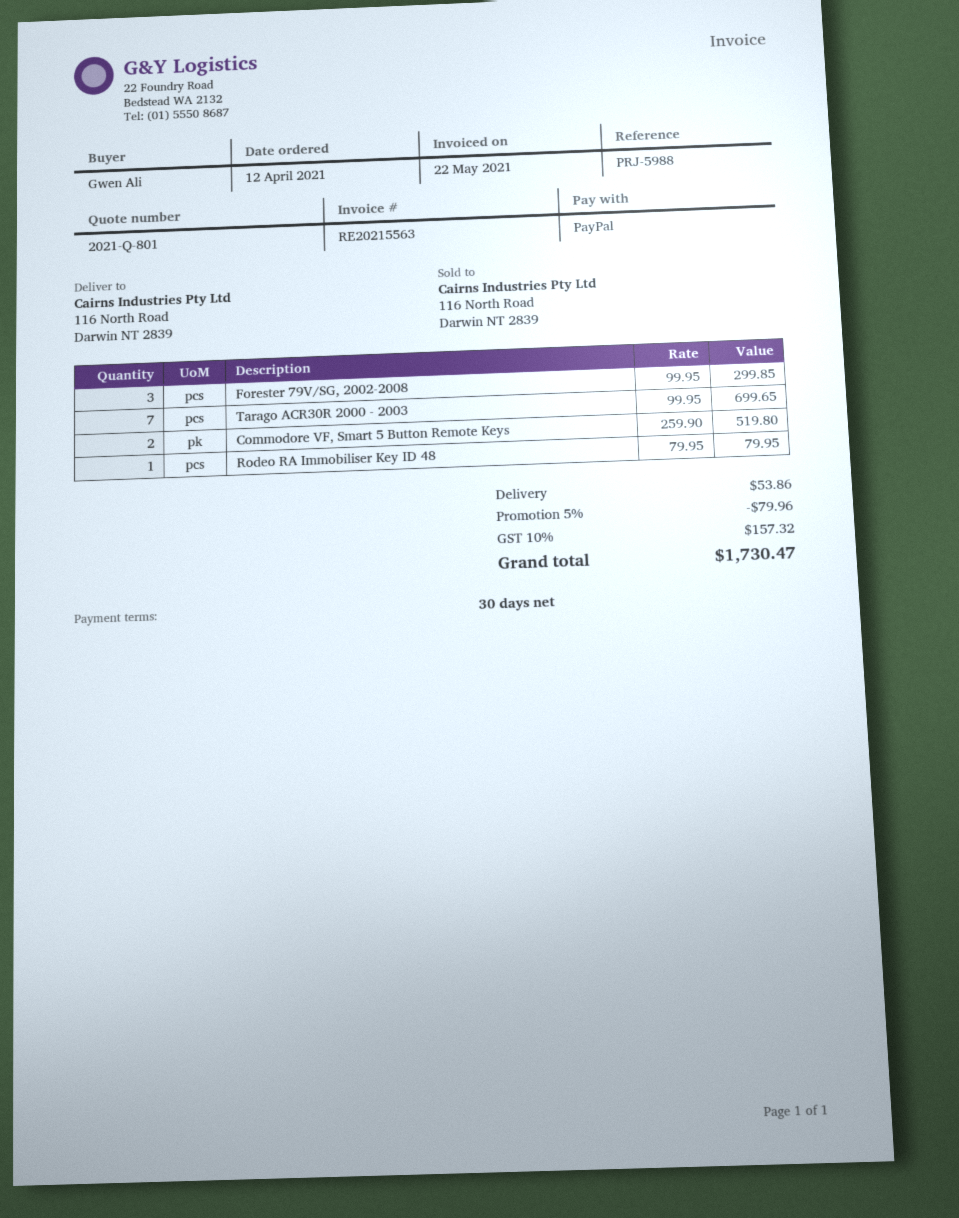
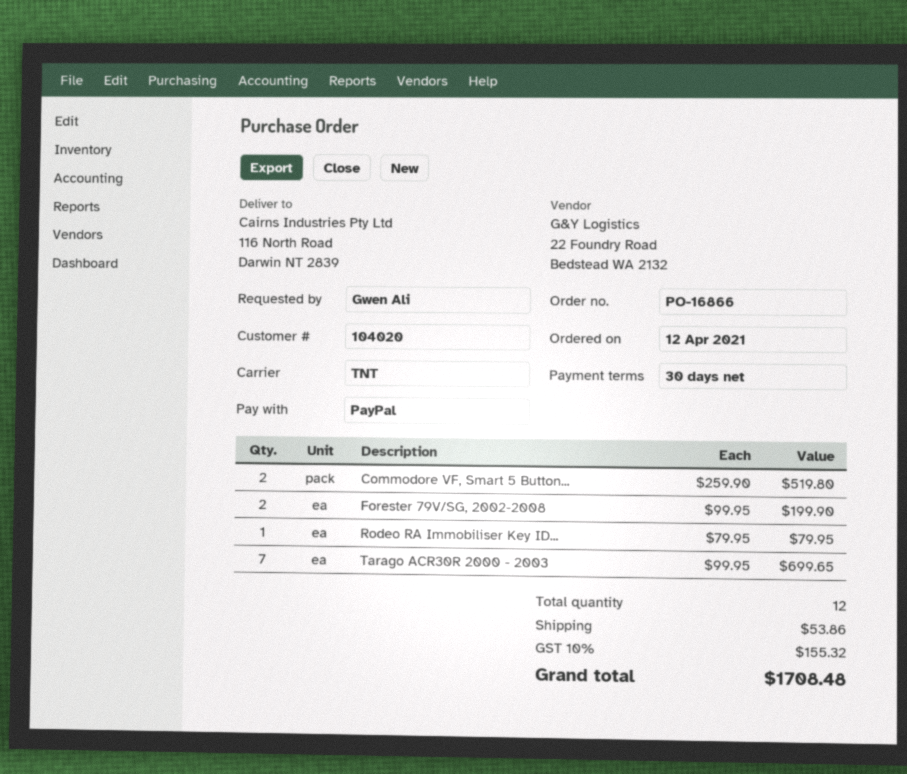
Forester 79V/SG, 2002-2008: 3 x 99.95 = 299.85 -> 2 x 99.95 = 199.90
discount: 5% = 79.96 -> none
tax: 10% = 157.32 -> 10% = 155.32
total: 1730.47 -> 1708.48

